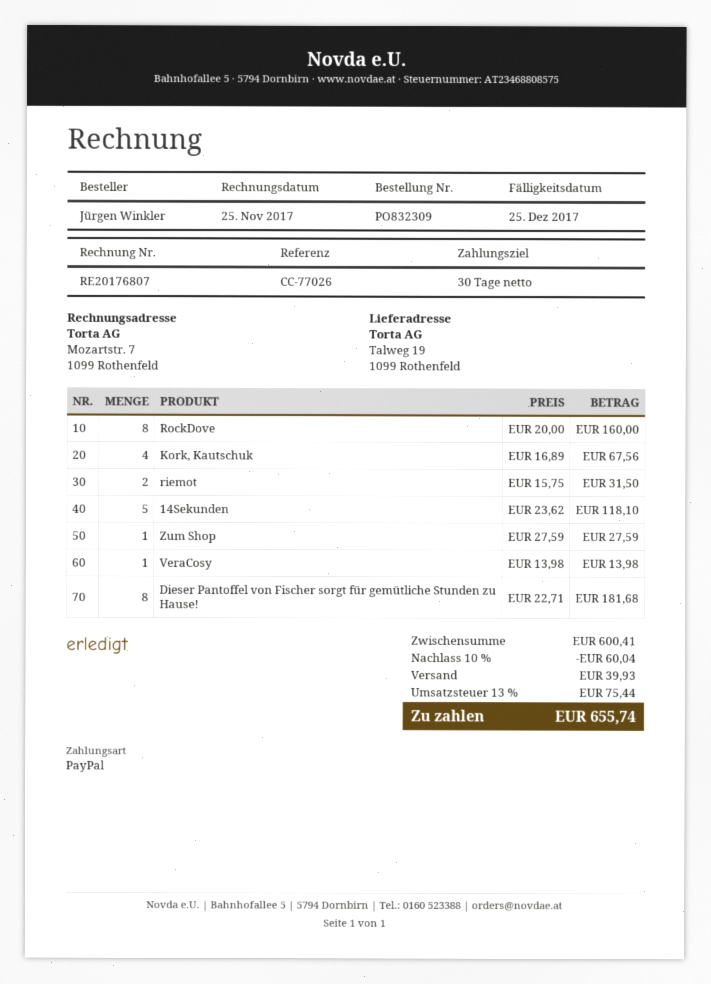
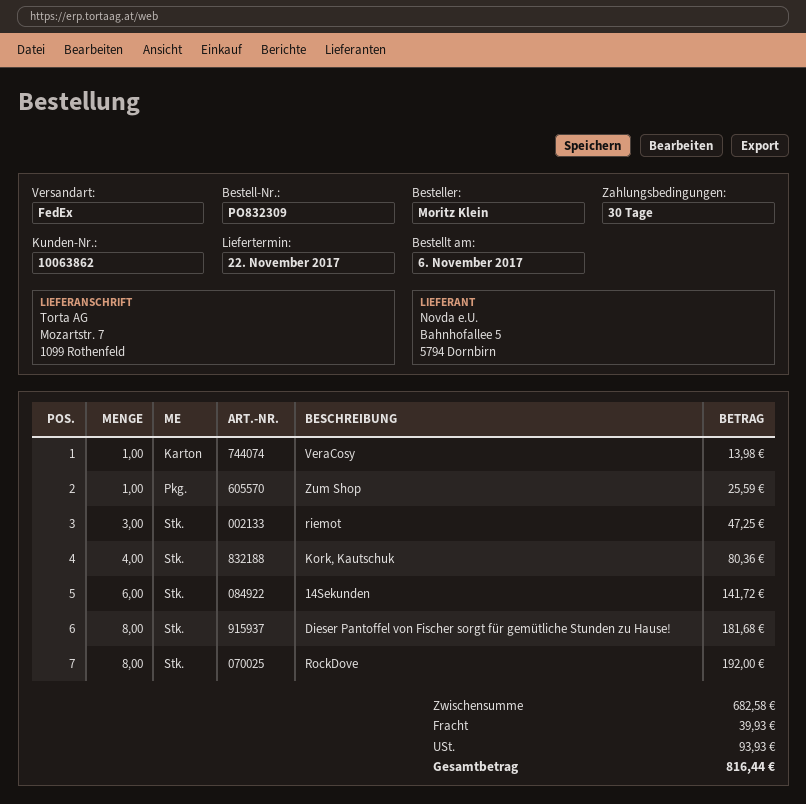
ordered by: Jürgen Winkler -> Moritz Klein
ship to: Talweg 19, 1099 Rothenfeld -> Mozartstr. 7, 1099 Rothenfeld
RockDove: 8 for 160.00 -> 8 for 192.00
Kork, Kautschuk: 4 for 67.56 -> 4 for 80.36
riemot: 2 for 31.50 -> 3 for 47.25
14Sekunden: 5 for 118.10 -> 6 for 141.72
Zum Shop: 1 for 27.59 -> 1 for 25.59
subtotal: 600.41 -> 682.58
discount: 10% = 60.04 -> none
tax: 75.44 -> 93.93
total: 655.74 -> 816.44

